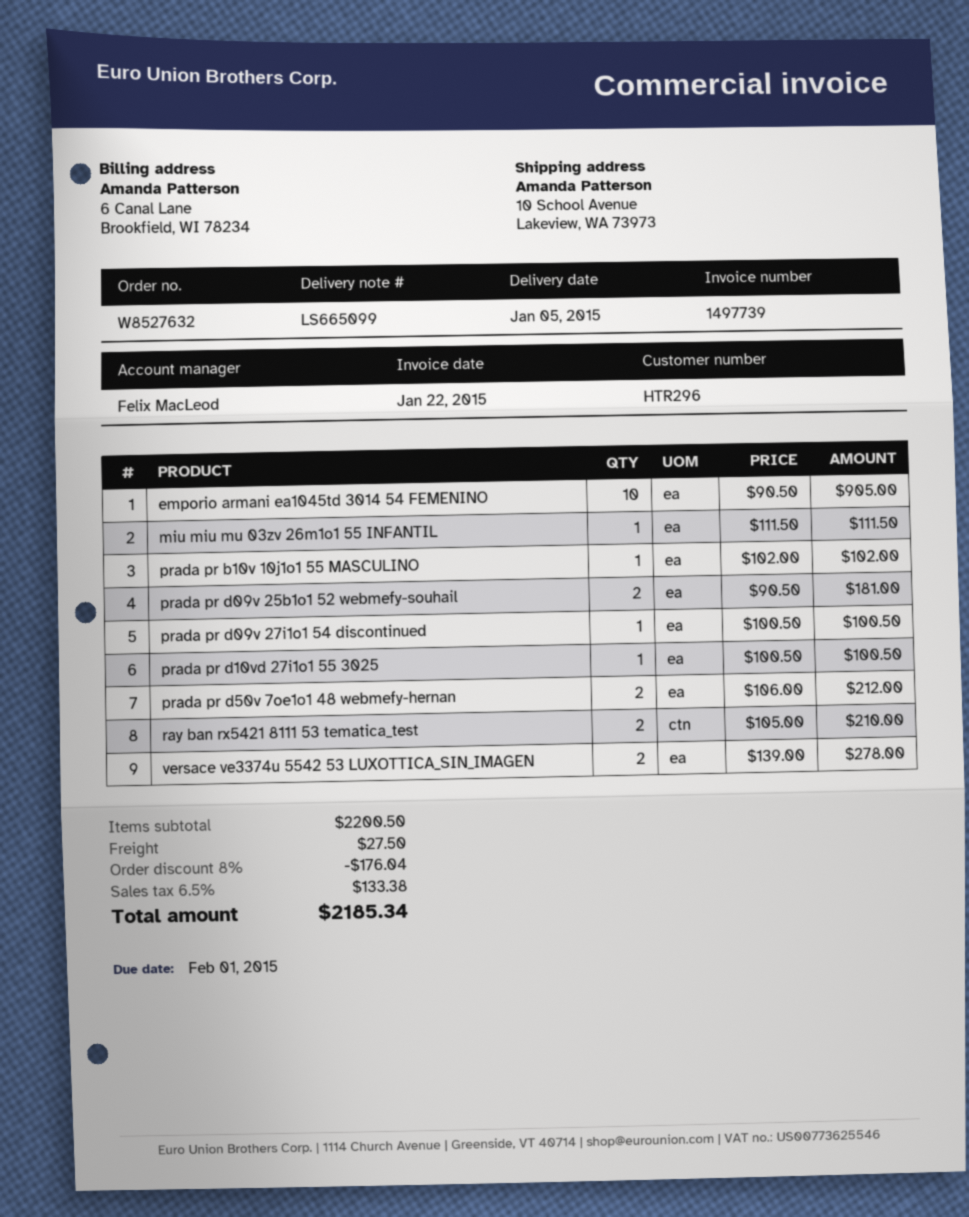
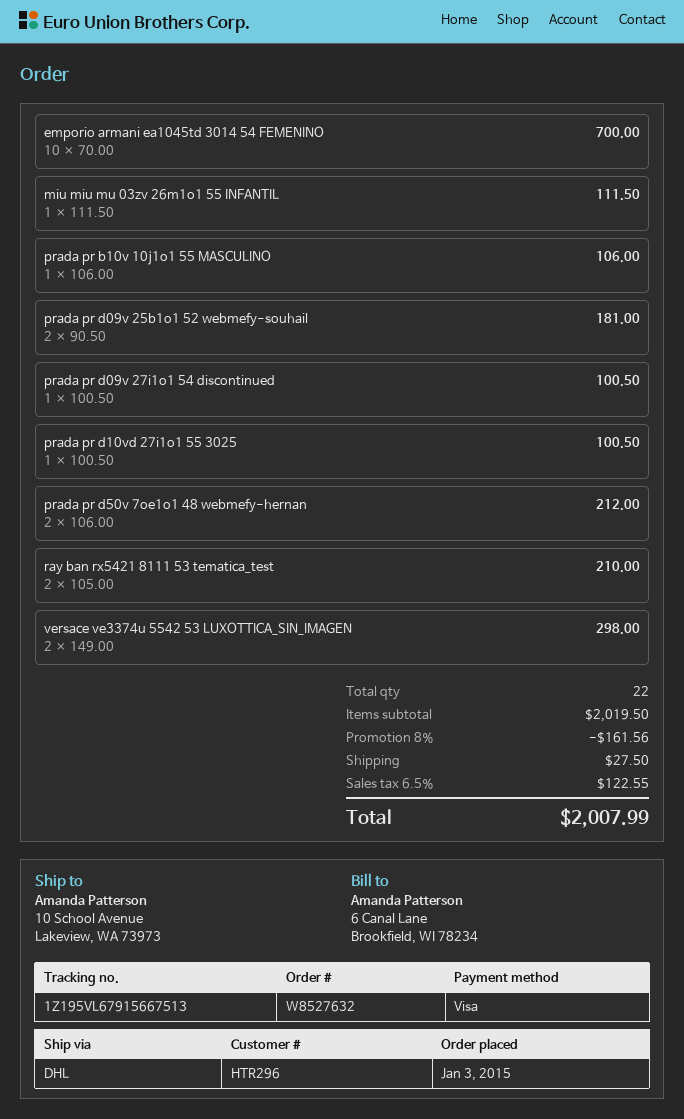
emporio armani ea1045td 3014 54 FEMENINO: 10 x 90.50 = 905.00 -> 10 x 70.00 = 700.00
prada pr b10v 10j1o1 55 MASCULINO: 1 x 102.00 = 102.00 -> 1 x 106.00 = 106.00
versace ve3374u 5542 53 LUXOTTICA_SIN_IMAGEN: 2 x 139.00 = 278.00 -> 2 x 149.00 = 298.00
subtotal: 2200.50 -> 2019.50
discount: 8% = 176.04 -> 8% = 161.56
tax: 6.5% = 133.38 -> 6.5% = 122.55
total: 2185.34 -> 2007.99

